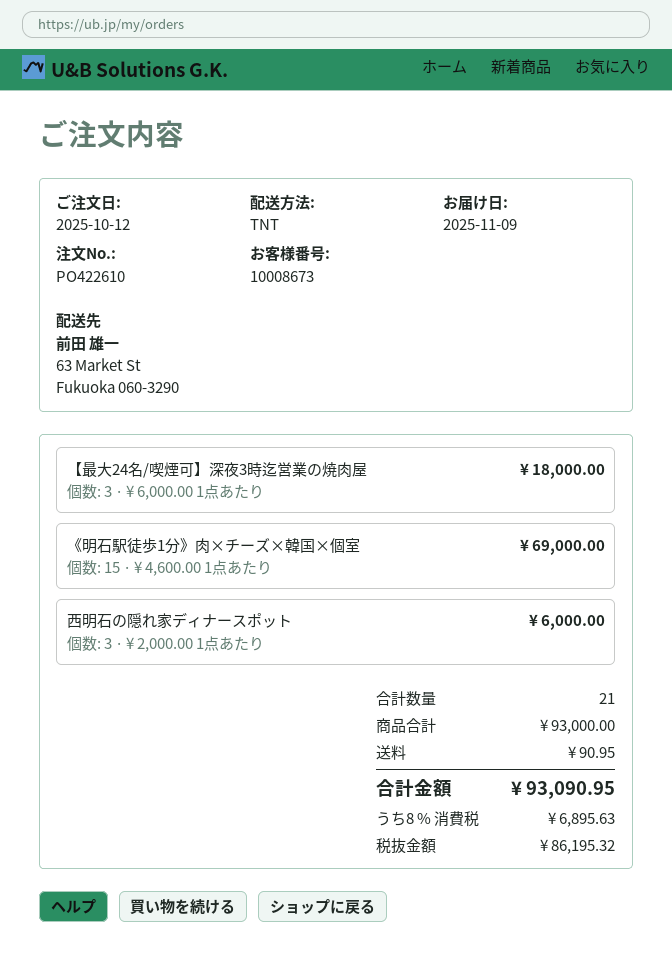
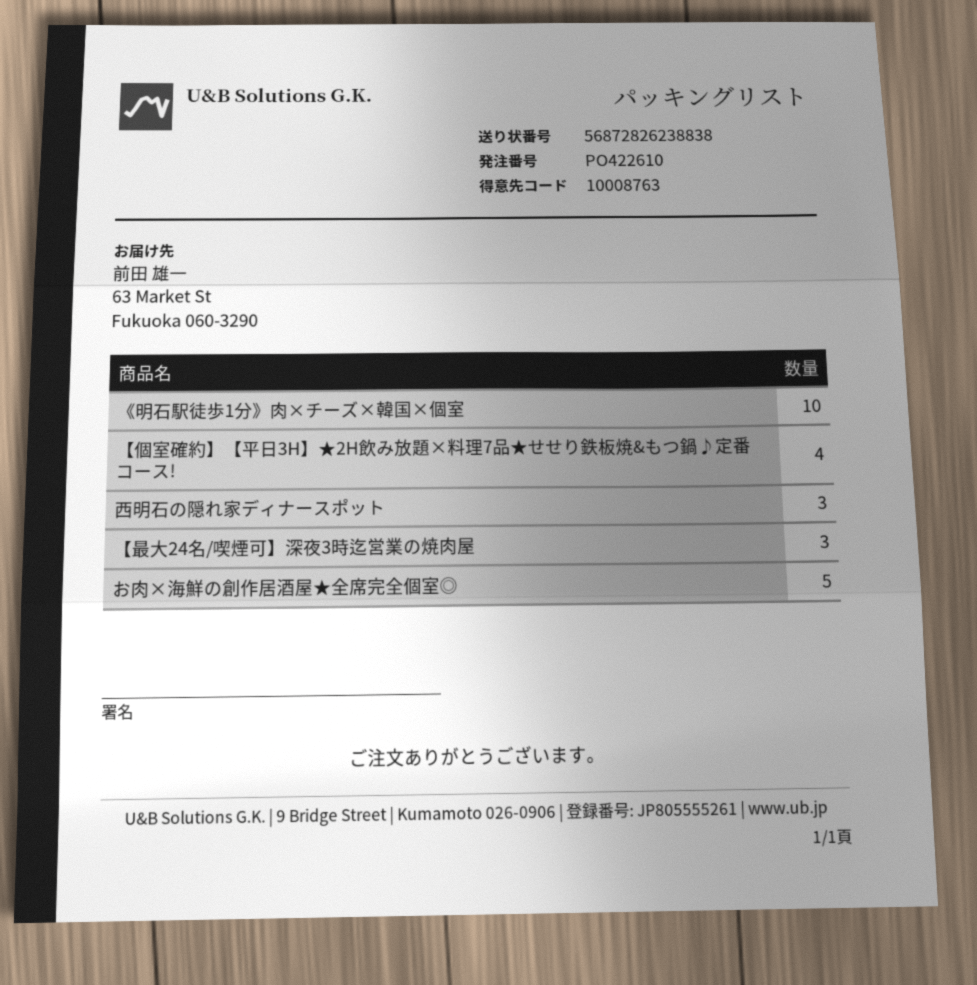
customer number: 10008673 -> 10008763
《明石駅徒歩1分》肉×チーズ×韓国×個室: 15 -> 10
【個室確約】【平日3H】★2H飲み放題×料理7品★せせり鉄板焼&もつ鍋♪定番コース!: none -> 4
お肉×海鮮の創作居酒屋★全席完全個室◎: none -> 5

